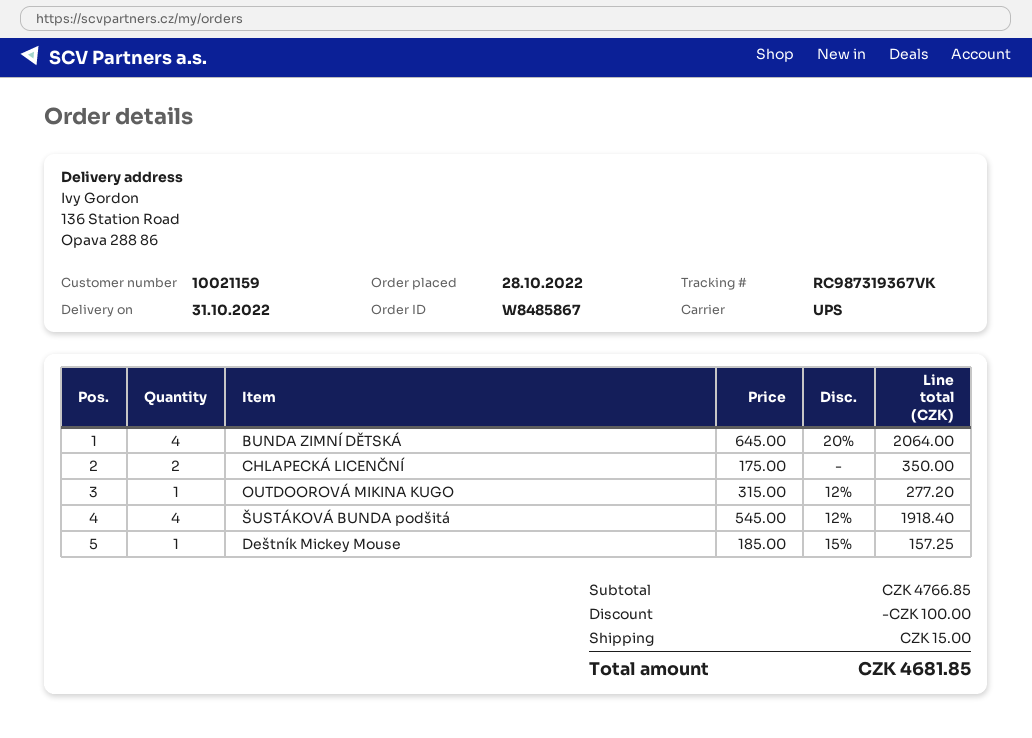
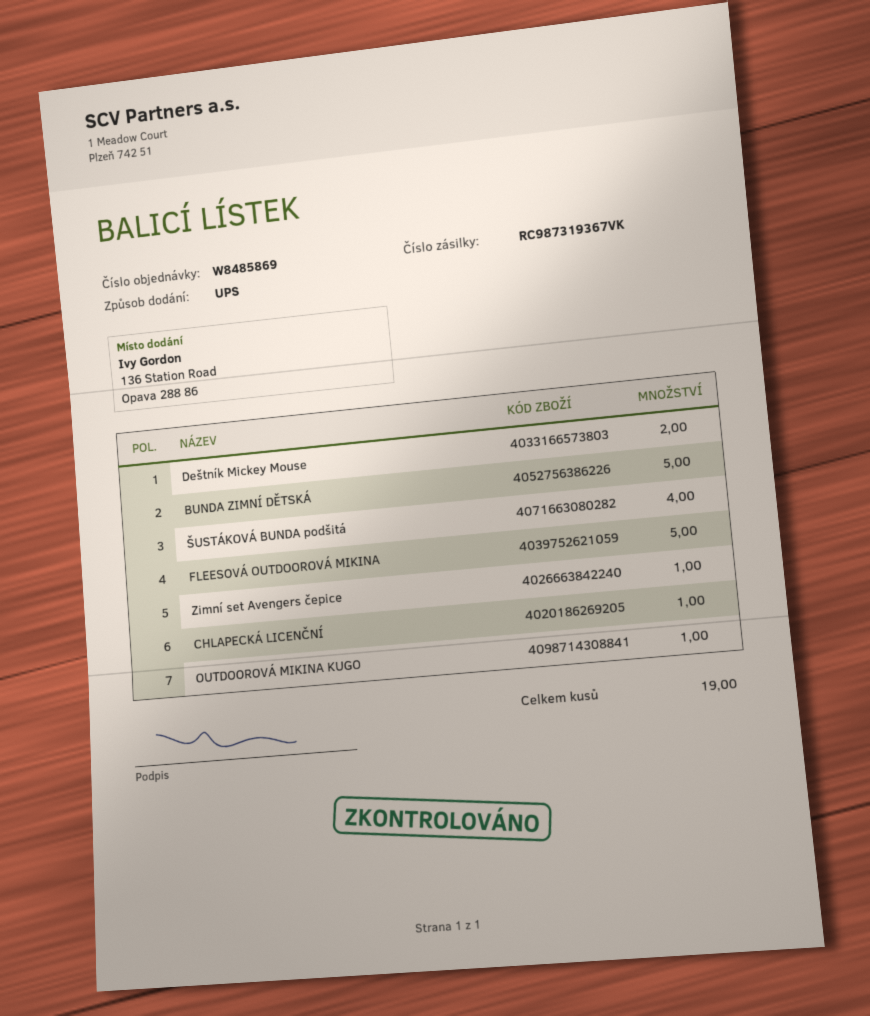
order number: W8485867 -> W8485869
BUNDA ZIMNÍ DĚTSKÁ: 4 -> 5
CHLAPECKÁ LICENČNÍ: 2 -> 1
Deštník Mickey Mouse: 1 -> 2
FLEESOVÁ OUTDOOROVÁ MIKINA: none -> 5
Zimní set Avengers čepice: none -> 1

